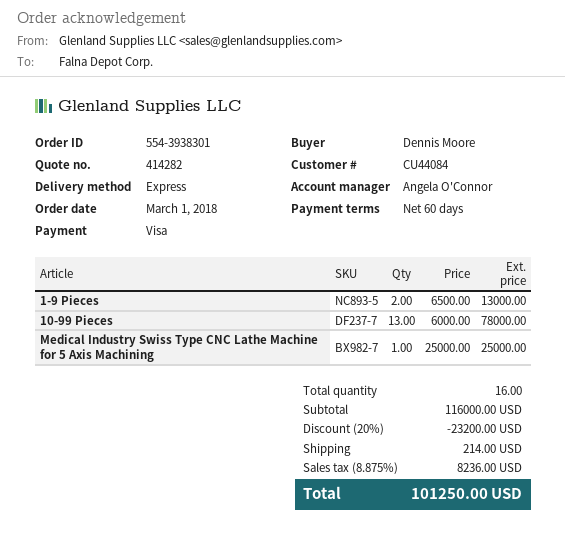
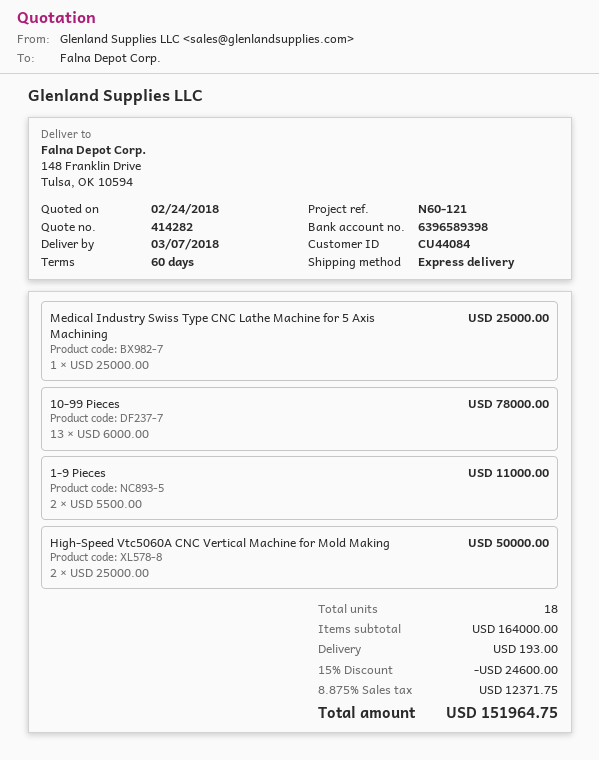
1-9 Pieces: 2 x 6500.00 = 13000.00 -> 2 x 5500.00 = 11000.00
High-Speed Vtc5060A CNC Vertical Machine for Mold Making: none -> 2 x 25000.00 = 50000.00
total quantity: 16 -> 18
subtotal: 116000.00 -> 164000.00
discount: 20% = 23200.00 -> 15% = 24600.00
shipping: 214.00 -> 193.00
tax: 8.875% = 8236.00 -> 8.875% = 12371.75
total: 101250.00 -> 151964.75

